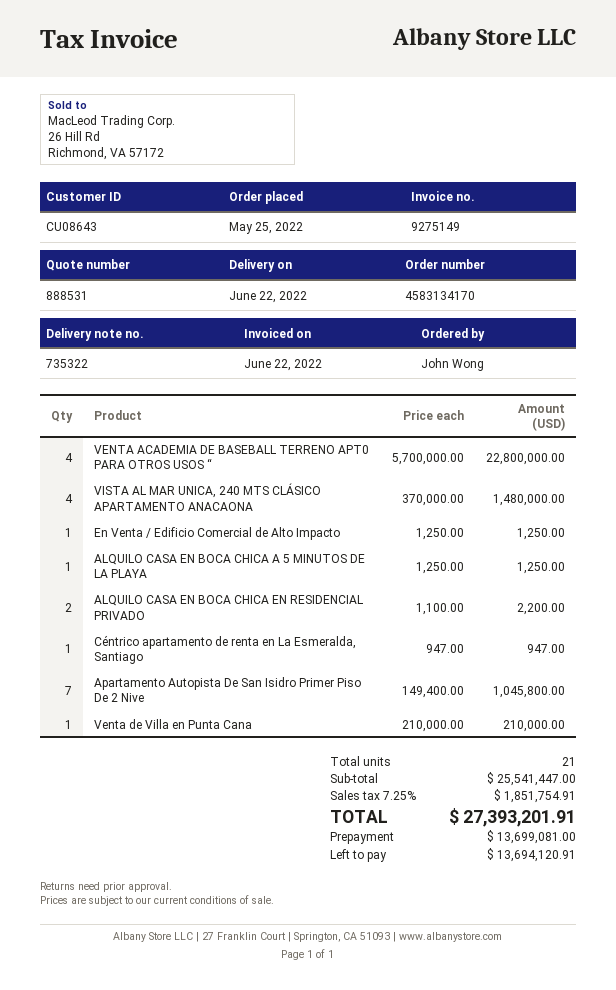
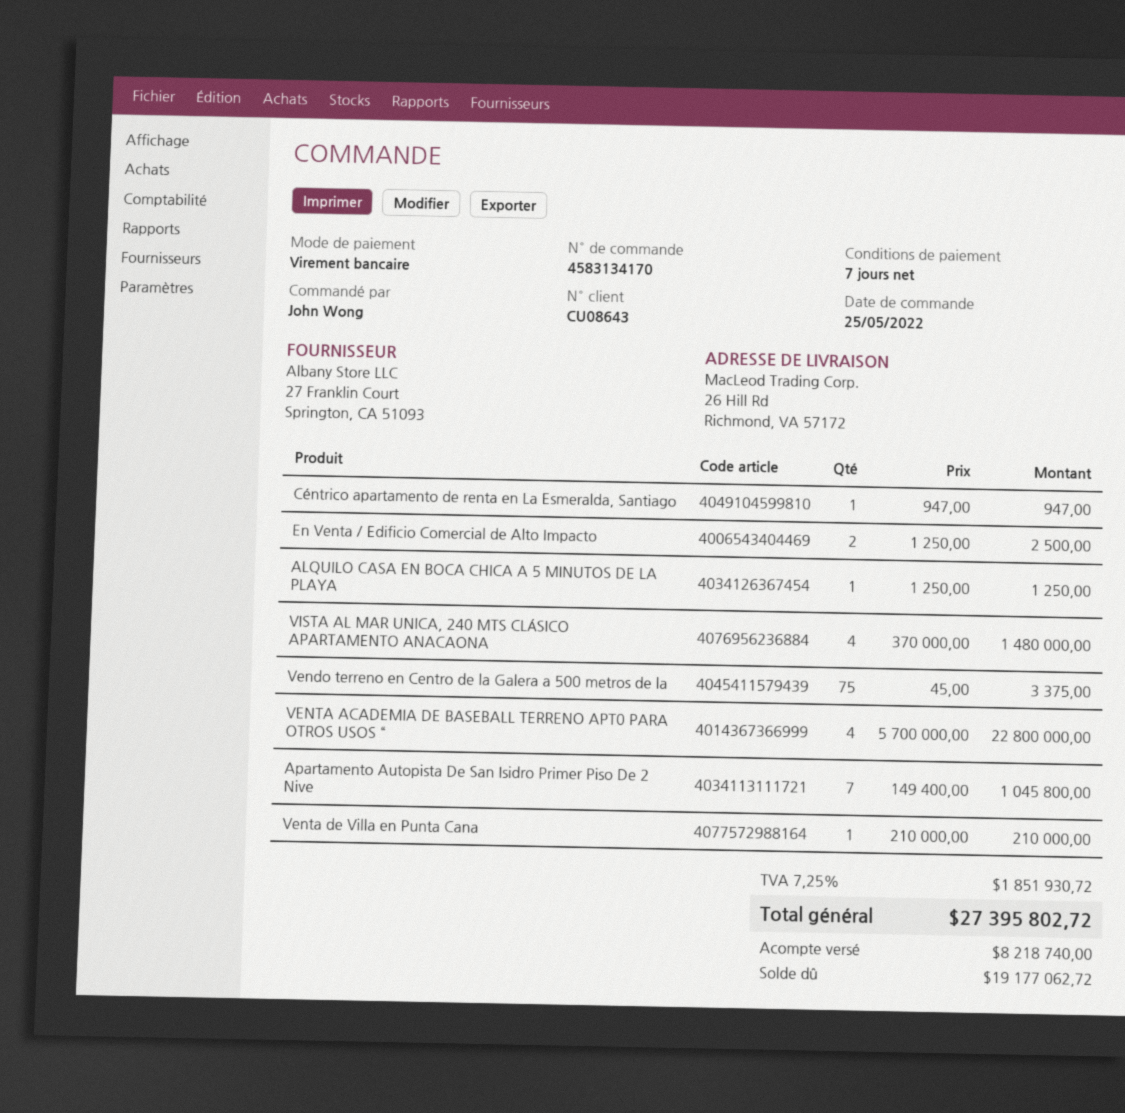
En Venta / Edificio Comercial de Alto Impacto: 1 x 1250.00 = 1250.00 -> 2 x 1250.00 = 2500.00
ALQUILO CASA EN BOCA CHICA EN RESIDENCIAL PRIVADO: 2 x 1100.00 = 2200.00 -> none
Vendo terreno en Centro de la Galera a 500 metros de la: none -> 75 x 45.00 = 3375.00
tax: 7.25% = 1851754.91 -> 7.25% = 1851930.72
total: 27393201.91 -> 27395802.72
deposit: 13699081.00 -> 8218740.00
balance: 13694120.91 -> 19177062.72

